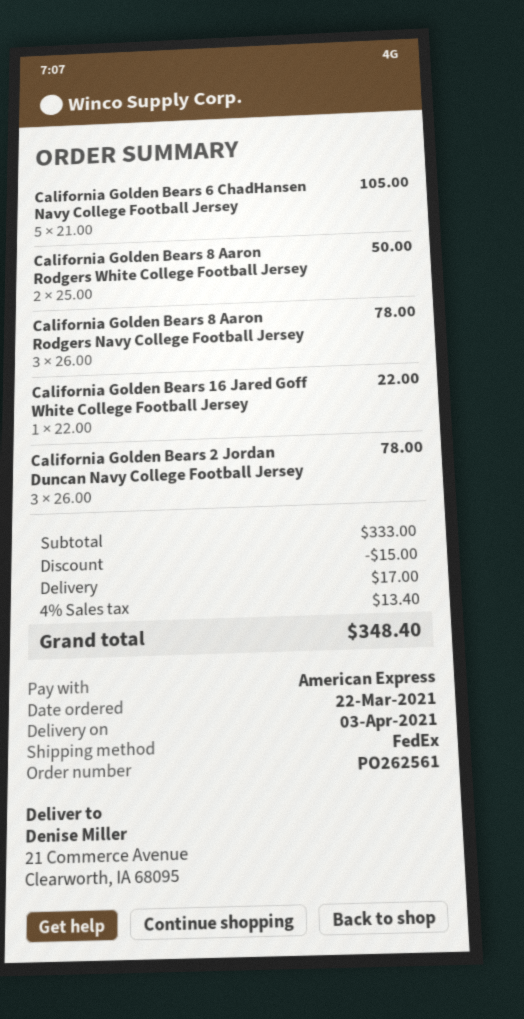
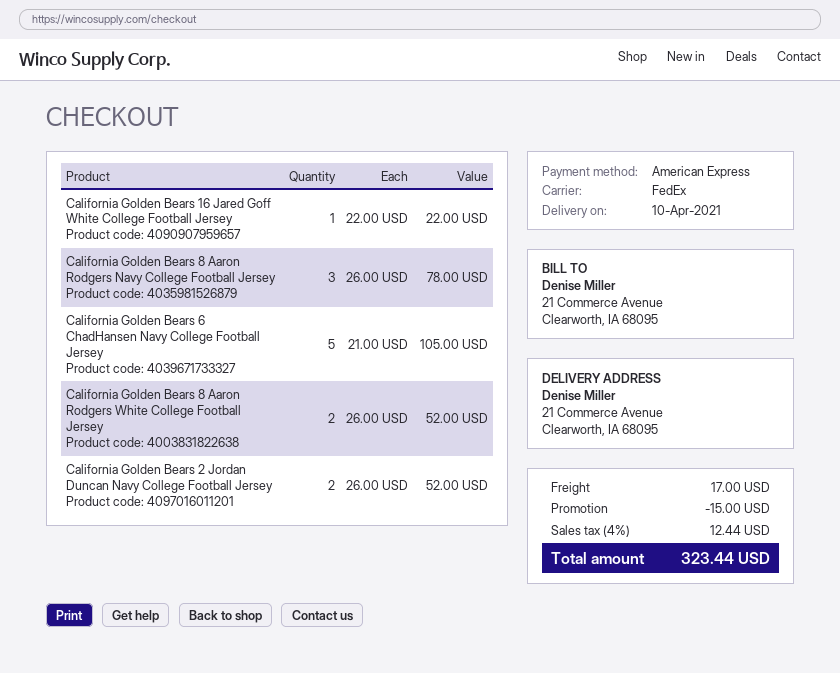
delivery date: 2021-04-03 -> 2021-04-10
California Golden Bears 8 Aaron Rodgers White College Football Jersey: 2 x 25.00 = 50.00 -> 2 x 26.00 = 52.00
California Golden Bears 2 Jordan Duncan Navy College Football Jersey: 3 x 26.00 = 78.00 -> 2 x 26.00 = 52.00
tax: 4% = 13.40 -> 4% = 12.44
total: 348.40 -> 323.44

